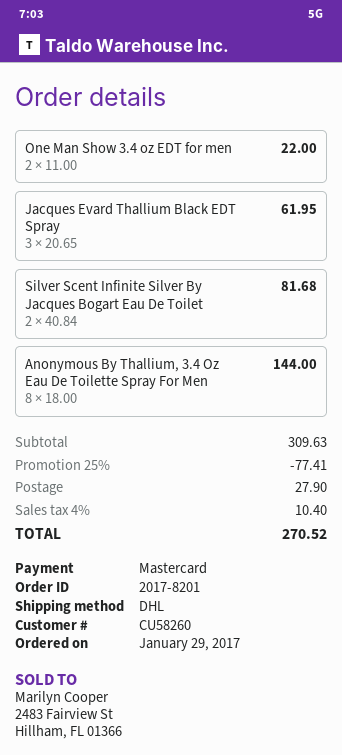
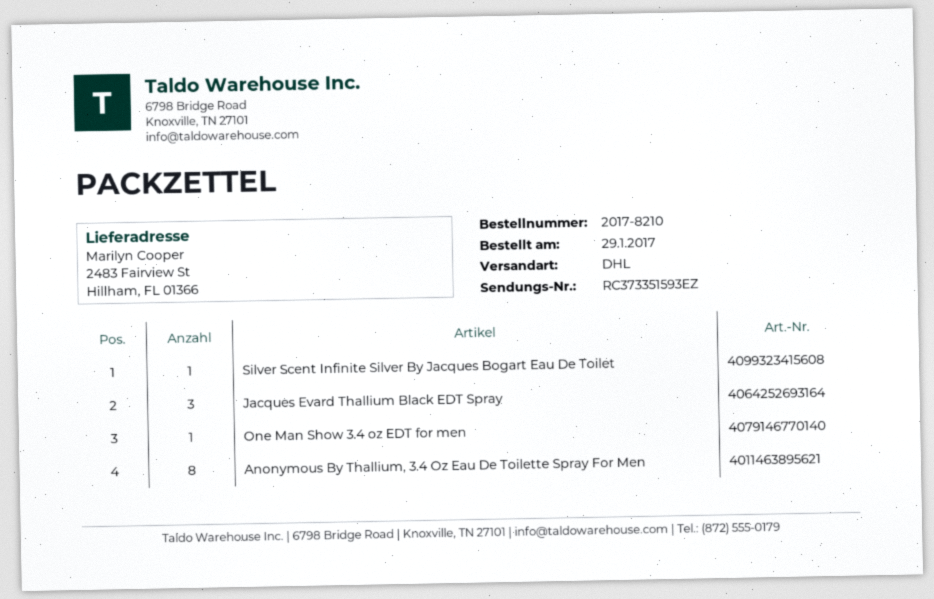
order number: 2017-8201 -> 2017-8210
One Man Show 3.4 oz EDT for men: 2 -> 1
Silver Scent Infinite Silver By Jacques Bogart Eau De Toilet: 2 -> 1

